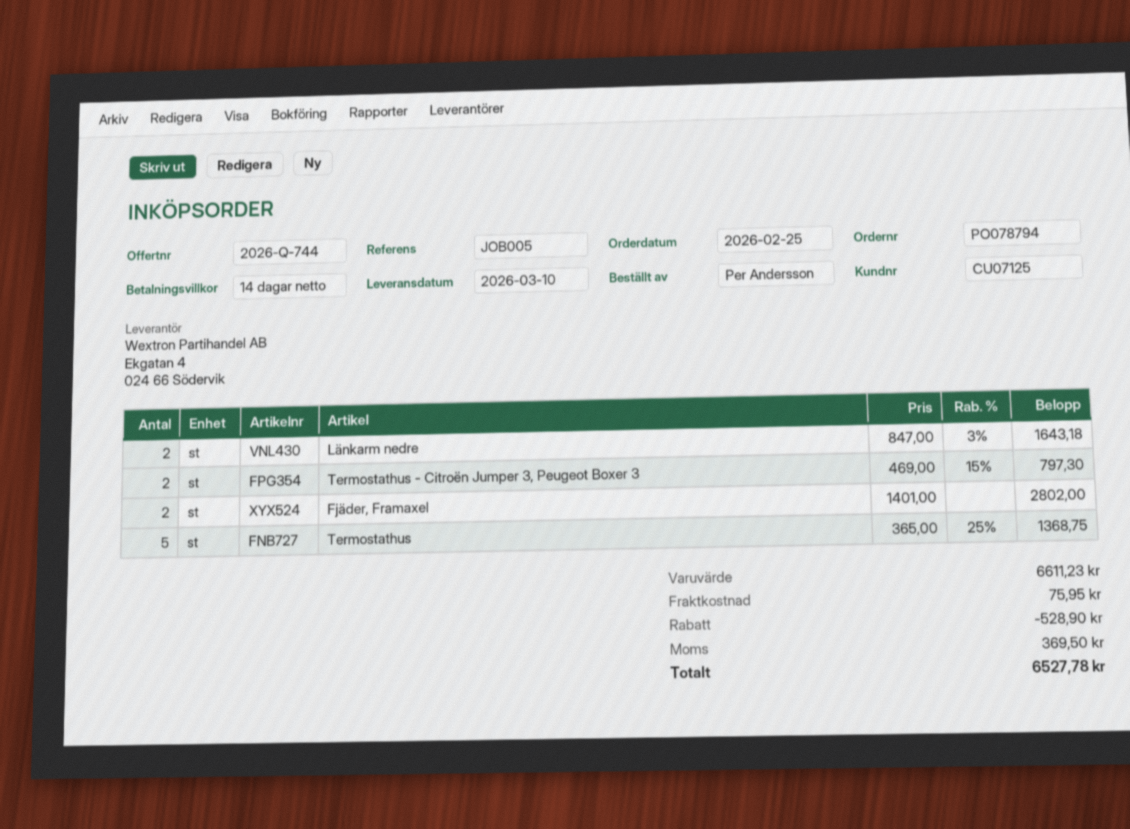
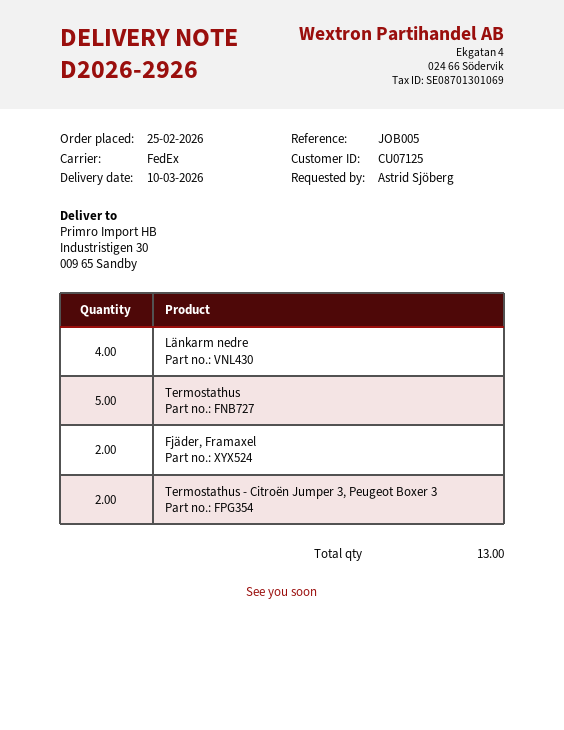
ordered by: Per Andersson -> Astrid Sjöberg
Länkarm nedre: 2 -> 4

